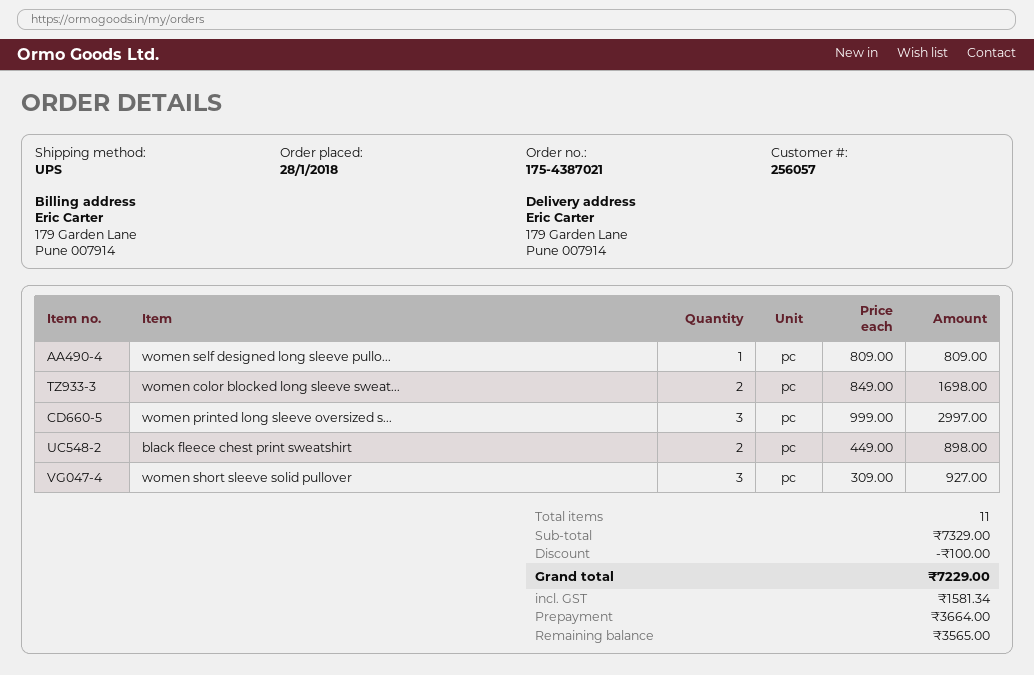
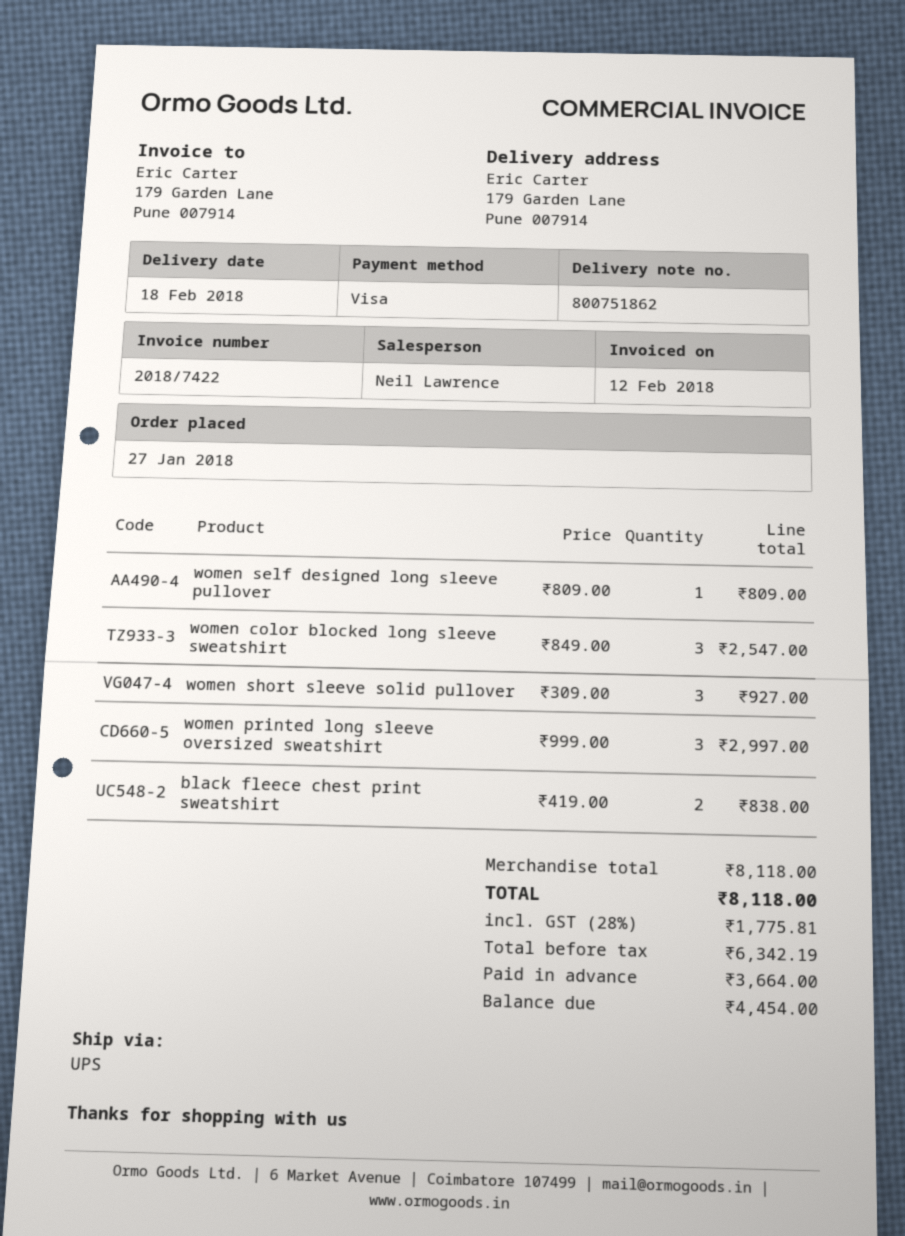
order date: 2018-01-28 -> 2018-01-27
women color blocked long sleeve sweat...: 2 x 849.00 = 1698.00 -> 3 x 849.00 = 2547.00
black fleece chest print sweatshirt: 2 x 449.00 = 898.00 -> 2 x 419.00 = 838.00
subtotal: 7329.00 -> 8118.00
discount: 100.00 -> none
tax: 1581.34 -> 1775.81
total: 7229.00 -> 8118.00
balance: 3565.00 -> 4454.00

